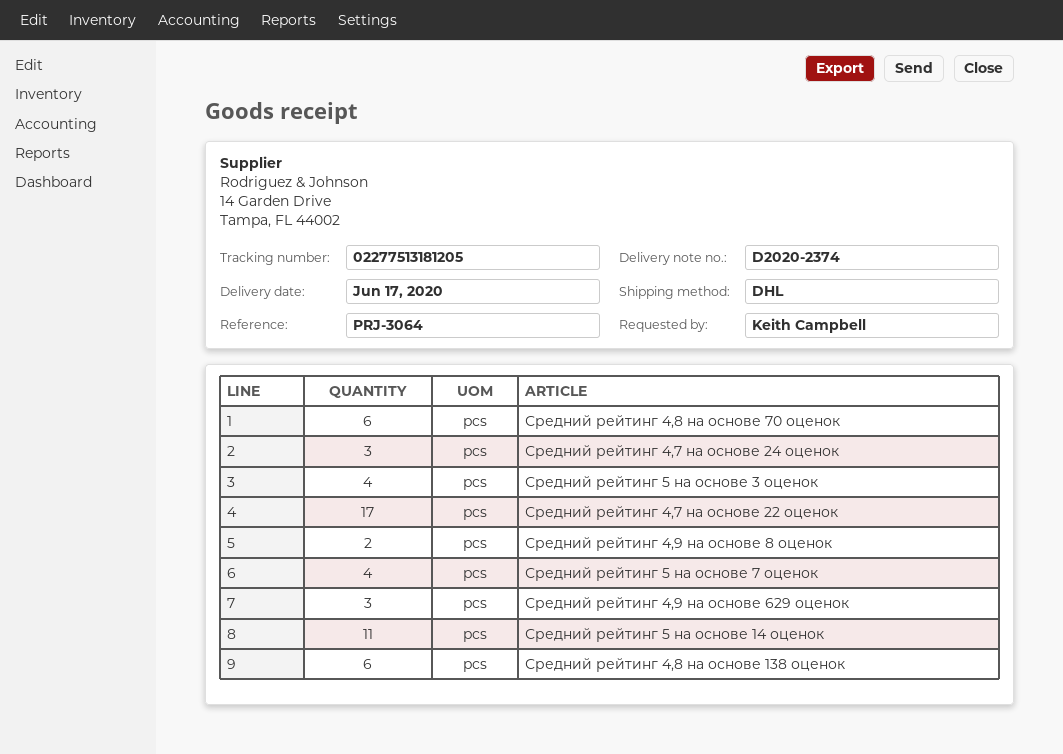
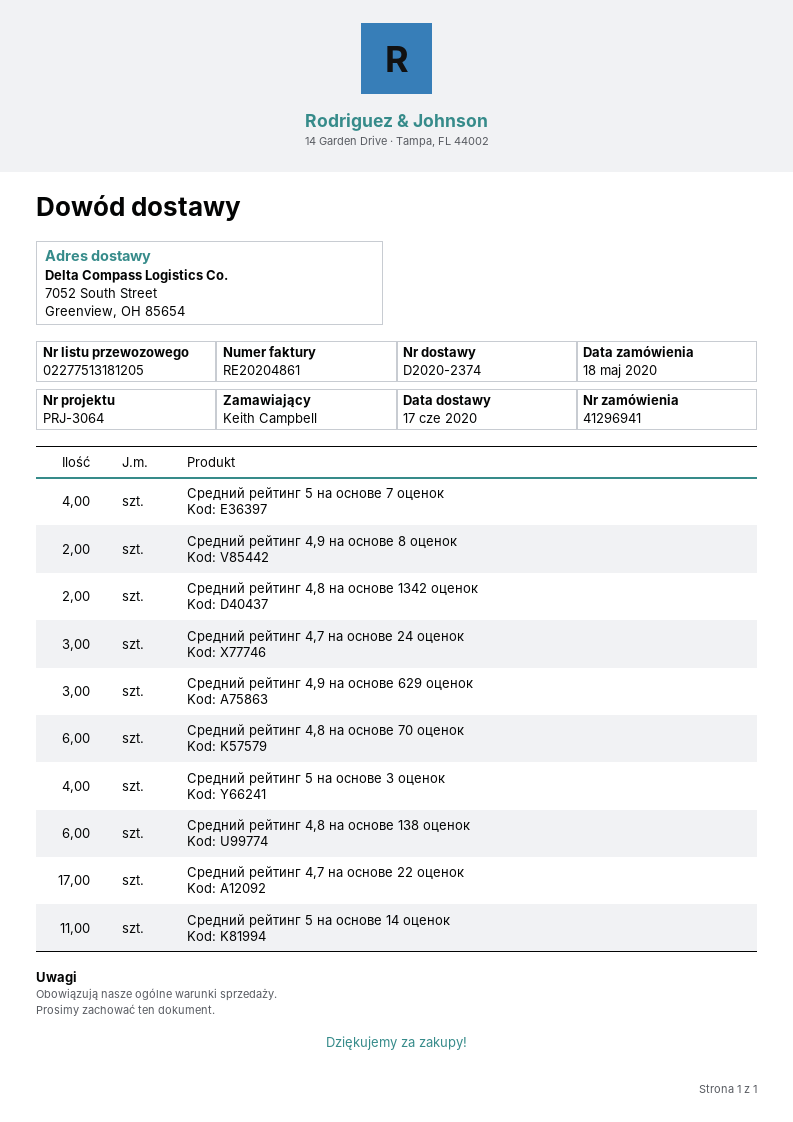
Средний рейтинг 4,8 на основе 1342 оценок: none -> 2

